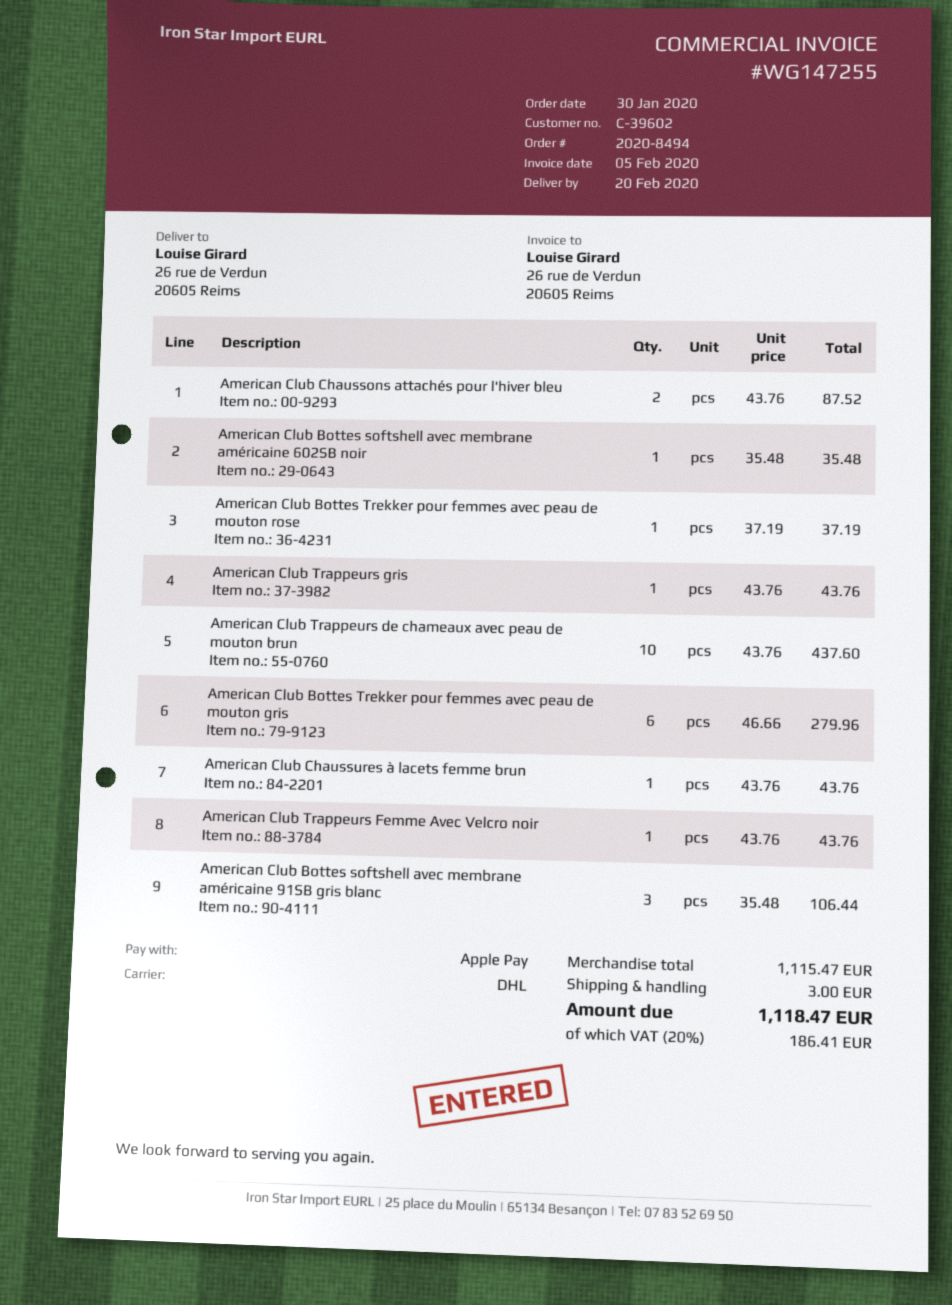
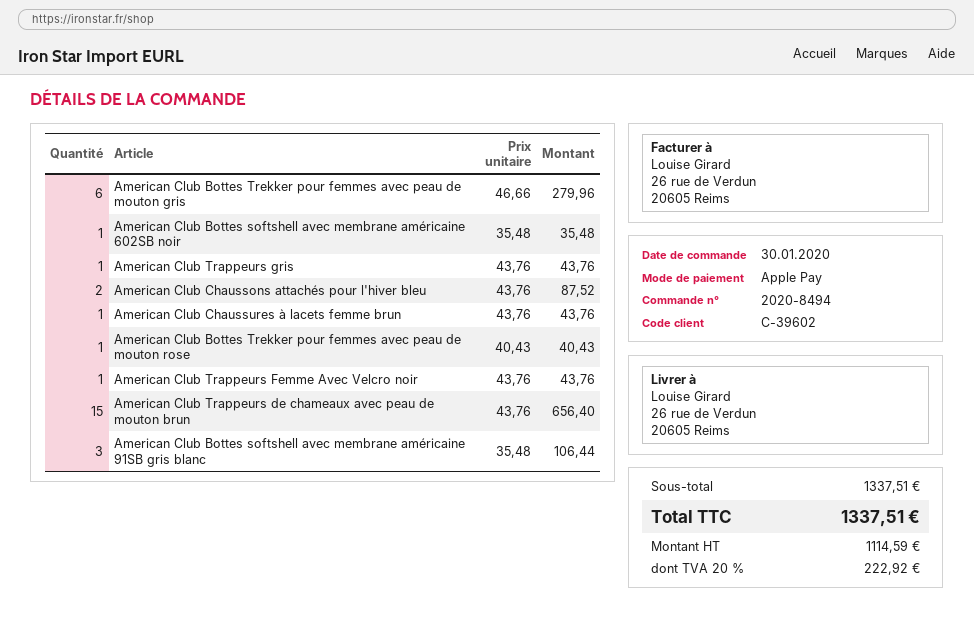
American Club Bottes Trekker pour femmes avec peau de mouton rose: 1 x 37.19 = 37.19 -> 1 x 40.43 = 40.43
American Club Trappeurs de chameaux avec peau de mouton brun: 10 x 43.76 = 437.60 -> 15 x 43.76 = 656.40
subtotal: 1115.47 -> 1337.51
shipping: 3.00 -> none
tax: 20% = 186.41 -> 20% = 222.92
total: 1118.47 -> 1337.51

